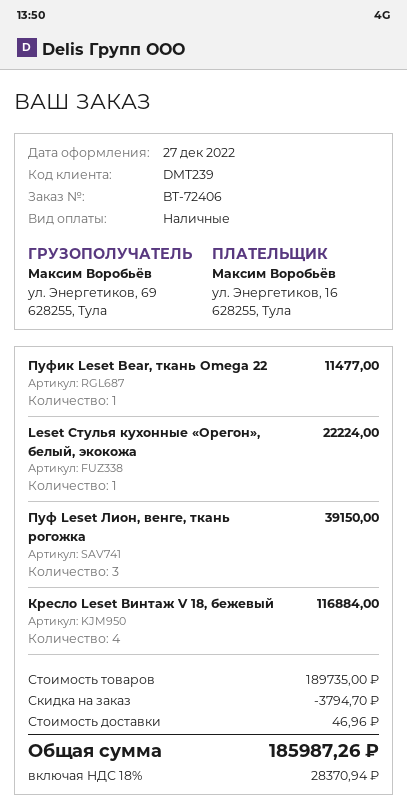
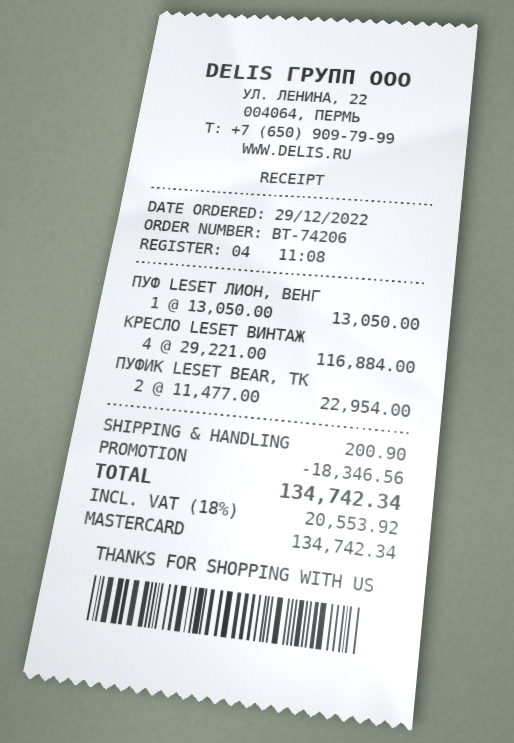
order number: BT-72406 -> BT-74206
order date: 2022-12-27 -> 2022-12-29
payment method: cash -> Mastercard
Пуфик Leset Bear, ткань Omega 22: 1 for 11477.00 -> 2 for 22954.00
Leset Стулья кухонные «Орегон», белый, экокожа: 1 for 22224.00 -> none
Пуф Leset Лион, венге, ткань рогожка: 3 for 39150.00 -> 1 for 13050.00
discount: 3794.70 -> 18346.56
shipping: 46.96 -> 200.90
tax: 18% = 28370.94 -> 18% = 20553.92
total: 185987.26 -> 134742.34

